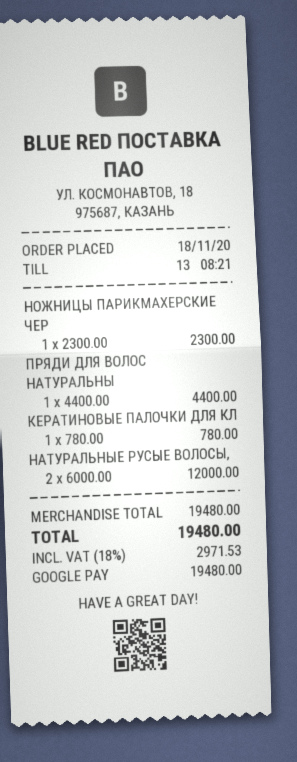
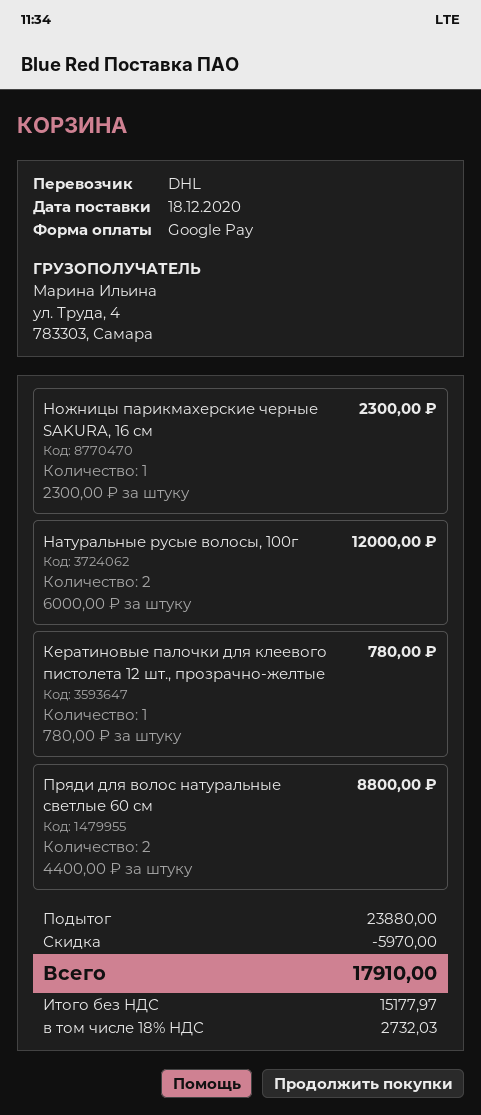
ПРЯДИ ДЛЯ ВОЛОС НАТУРАЛЬНЫ: 1 x 4400.00 = 4400.00 -> 2 x 4400.00 = 8800.00
subtotal: 19480.00 -> 23880.00
discount: none -> 5970.00
tax: 18% = 2971.53 -> 18% = 2732.03
total: 19480.00 -> 17910.00

